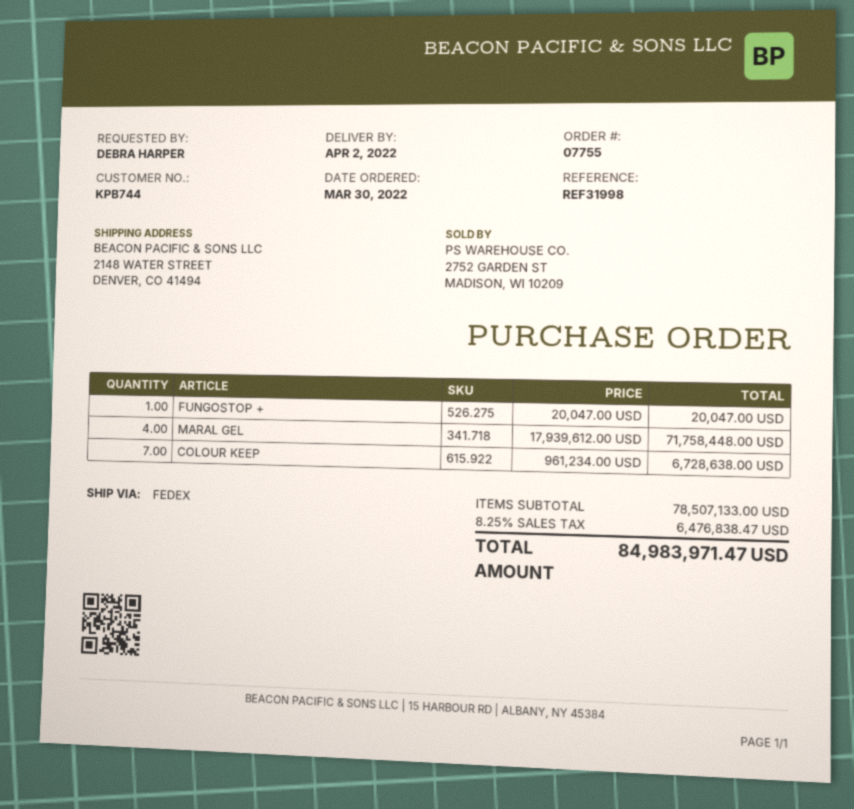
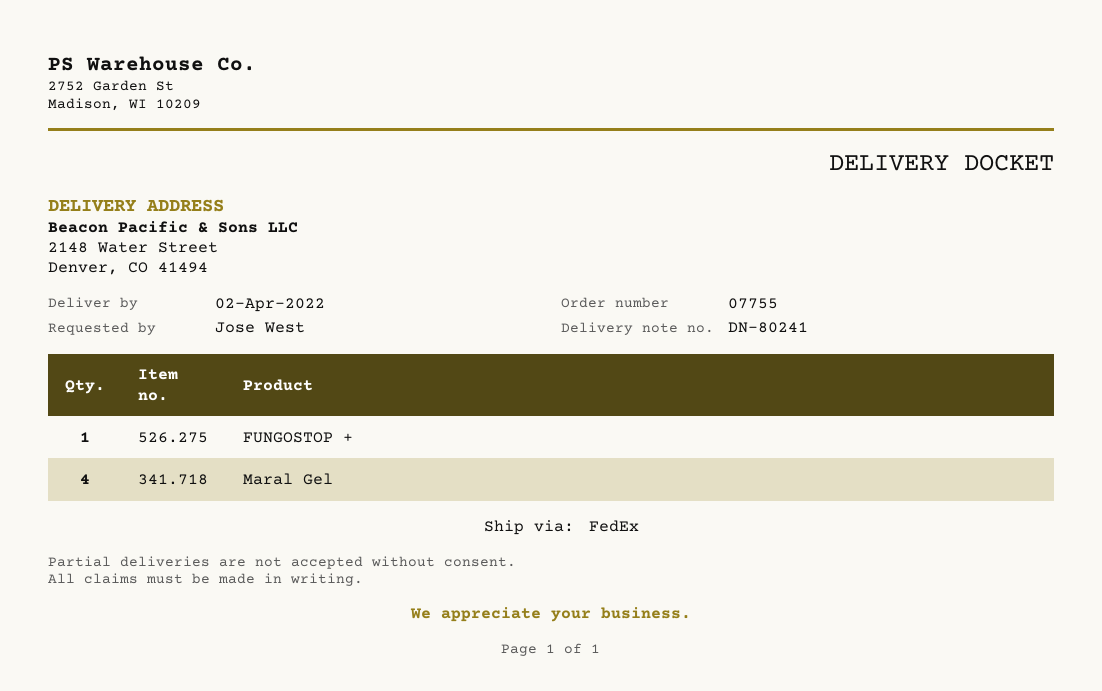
ordered by: DEBRA HARPER -> Jose West
COLOUR KEEP: 7 -> none

